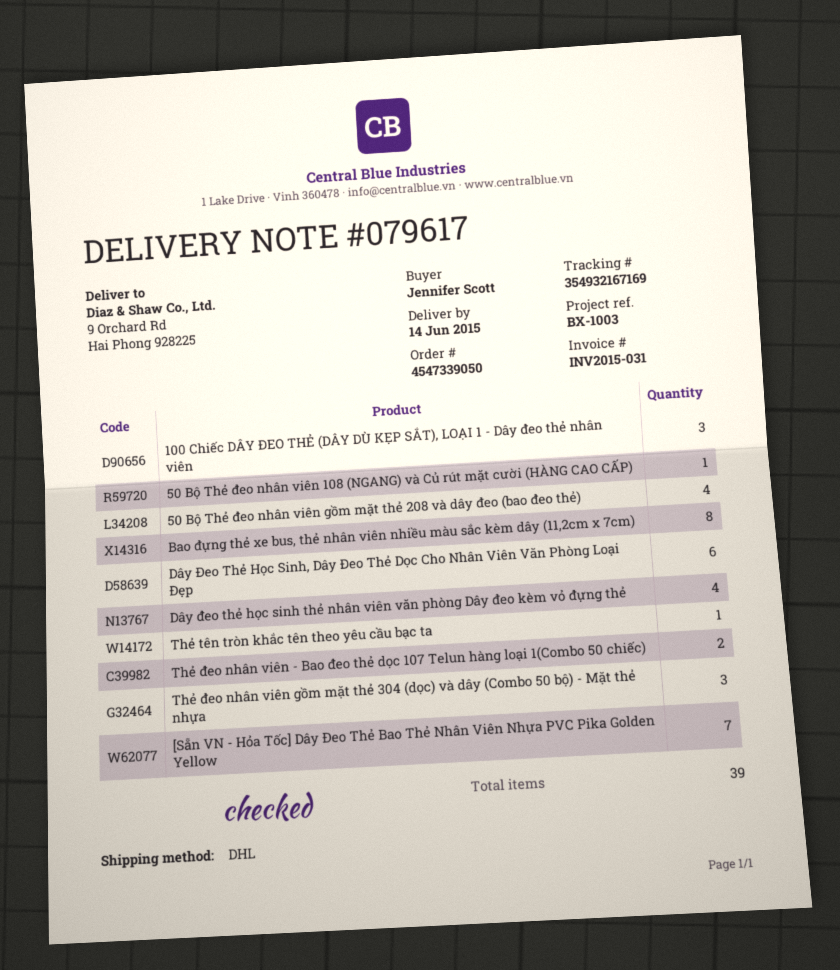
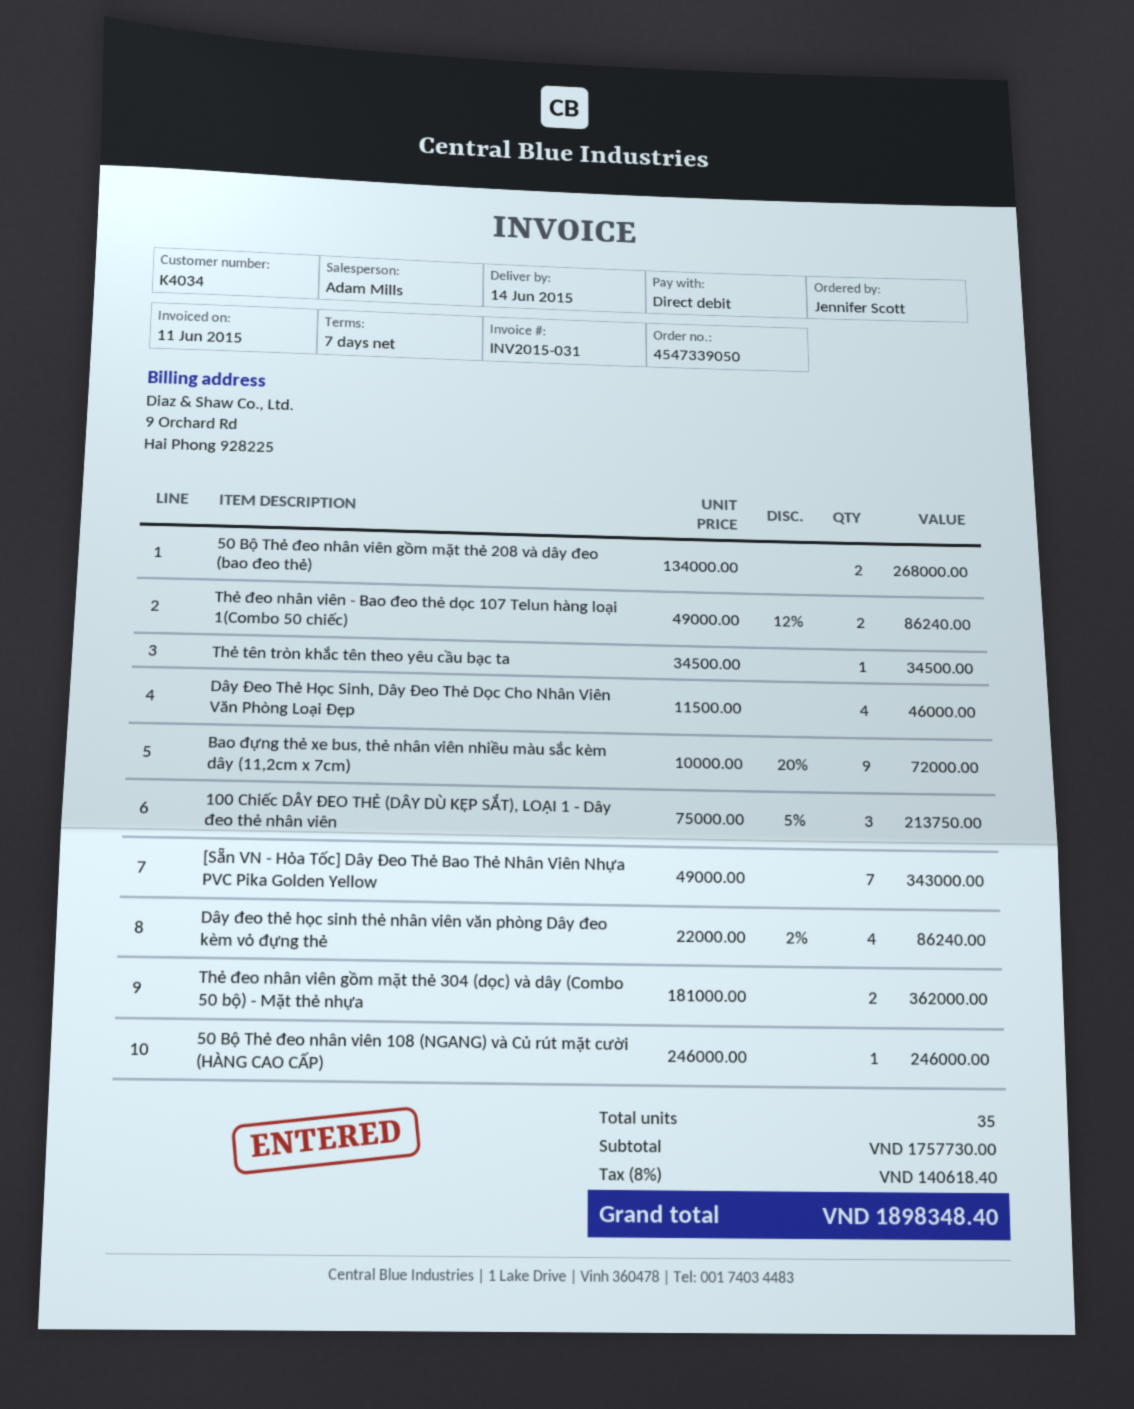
50 Bộ Thẻ đeo nhân viên gồm mặt thẻ 208 và dây đeo (bao đeo thẻ): 4 -> 2
Bao đựng thẻ xe bus, thẻ nhân viên nhiều màu sắc kèm dây (11,2cm x 7cm): 8 -> 9
Dây Đeo Thẻ Học Sinh, Dây Đeo Thẻ Dọc Cho Nhân Viên Văn Phòng Loại Đẹp: 6 -> 4
Thẻ đeo nhân viên gồm mặt thẻ 304 (dọc) và dây (Combo 50 bộ) - Mặt thẻ nhựa: 3 -> 2
total quantity: 39 -> 35

